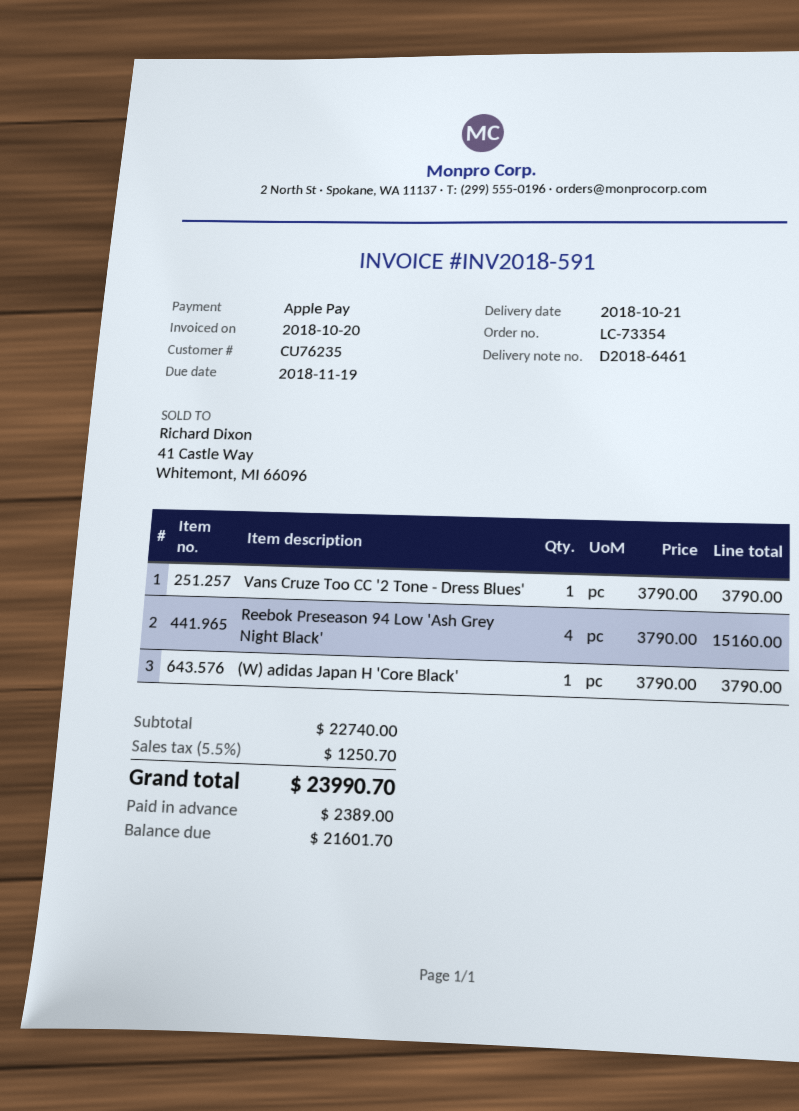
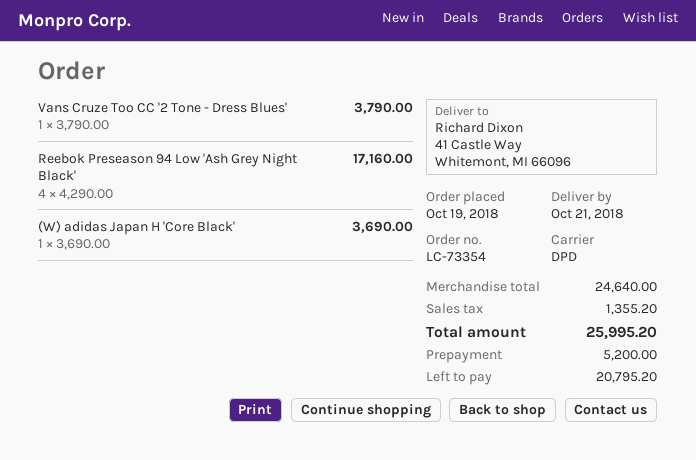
Reebok Preseason 94 Low 'Ash Grey Night Black': 4 x 3790.00 = 15160.00 -> 4 x 4290.00 = 17160.00
(W) adidas Japan H 'Core Black': 1 x 3790.00 = 3790.00 -> 1 x 3690.00 = 3690.00
subtotal: 22740.00 -> 24640.00
tax: 1250.70 -> 1355.20
total: 23990.70 -> 25995.20
deposit: 2389.00 -> 5200.00
balance: 21601.70 -> 20795.20

